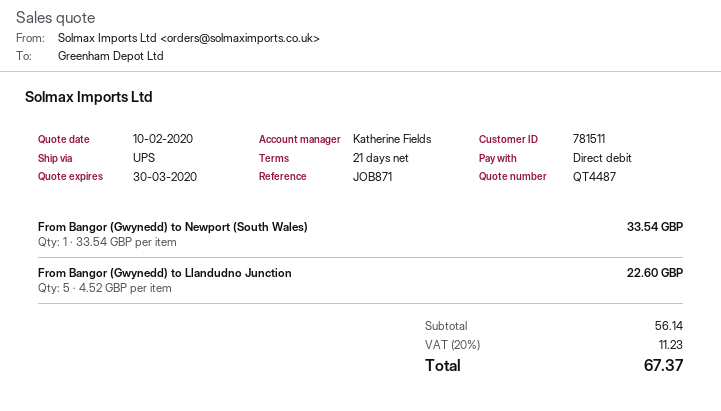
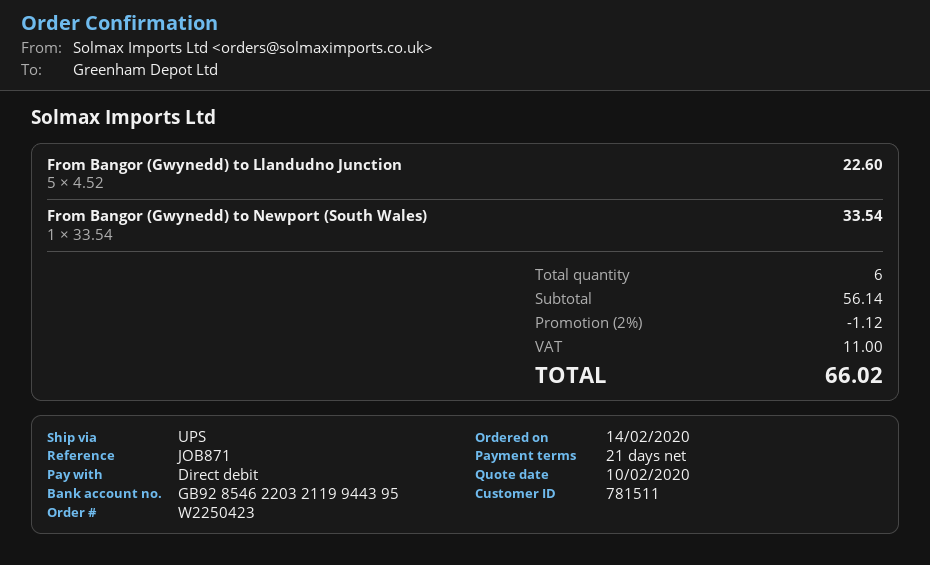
discount: none -> 2% = 1.12
tax: 11.23 -> 11.00
total: 67.37 -> 66.02

